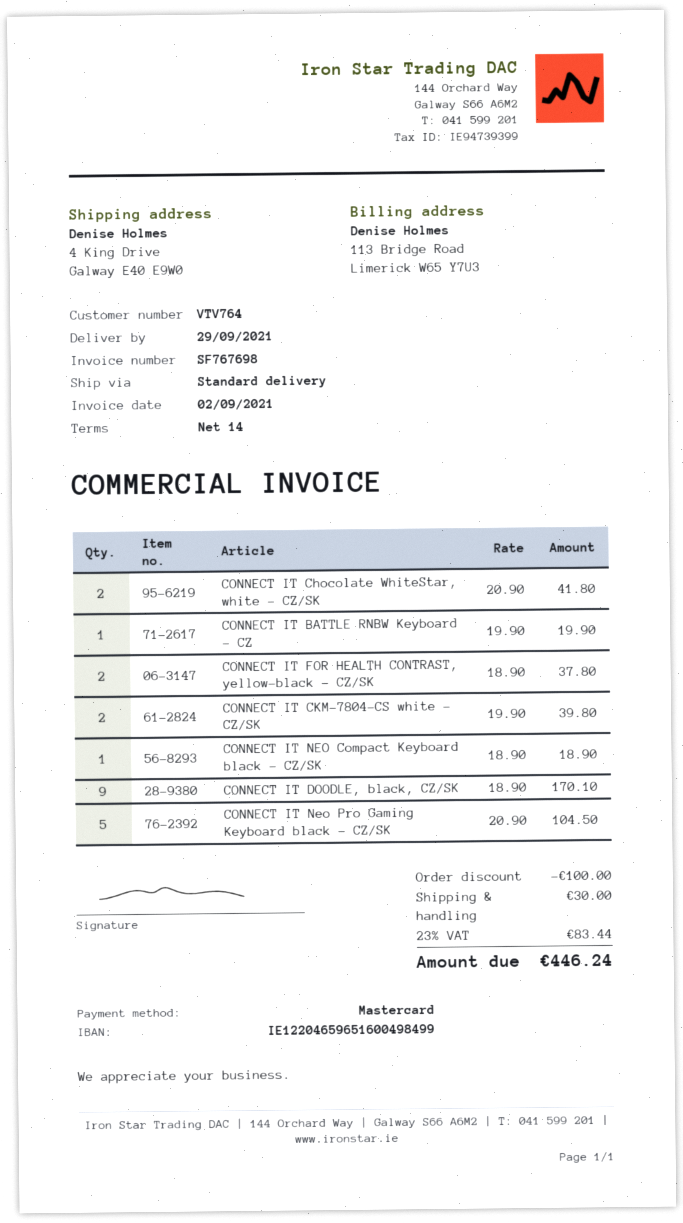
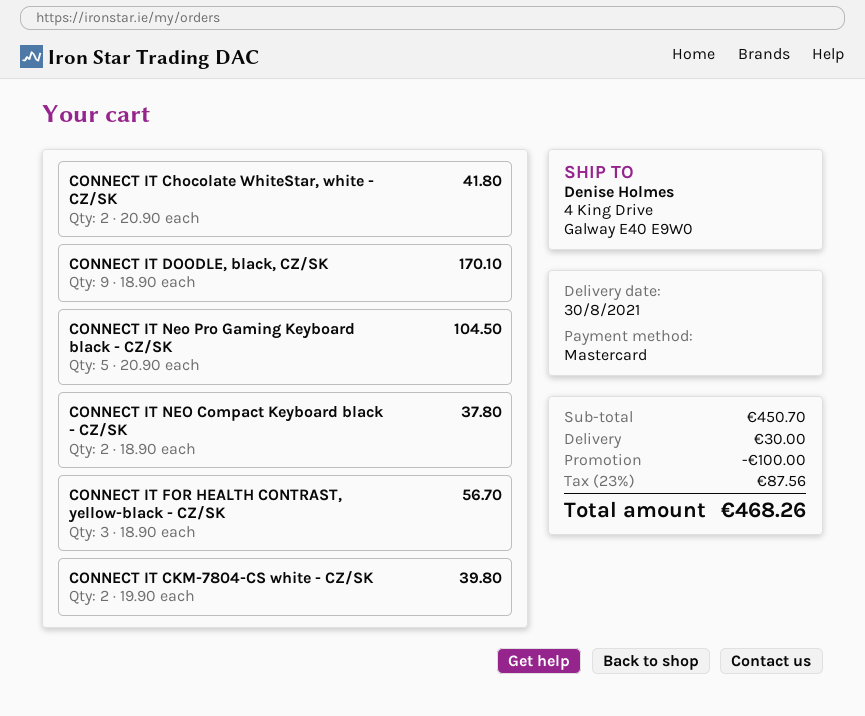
delivery date: 2021-09-29 -> 2021-08-30
CONNECT IT BATTLE RNBW Keyboard - CZ: 1 x 19.90 = 19.90 -> none
CONNECT IT FOR HEALTH CONTRAST, yellow-black - CZ/SK: 2 x 18.90 = 37.80 -> 3 x 18.90 = 56.70
CONNECT IT NEO Compact Keyboard black - CZ/SK: 1 x 18.90 = 18.90 -> 2 x 18.90 = 37.80
tax: 23% = 83.44 -> 23% = 87.56
total: 446.24 -> 468.26

